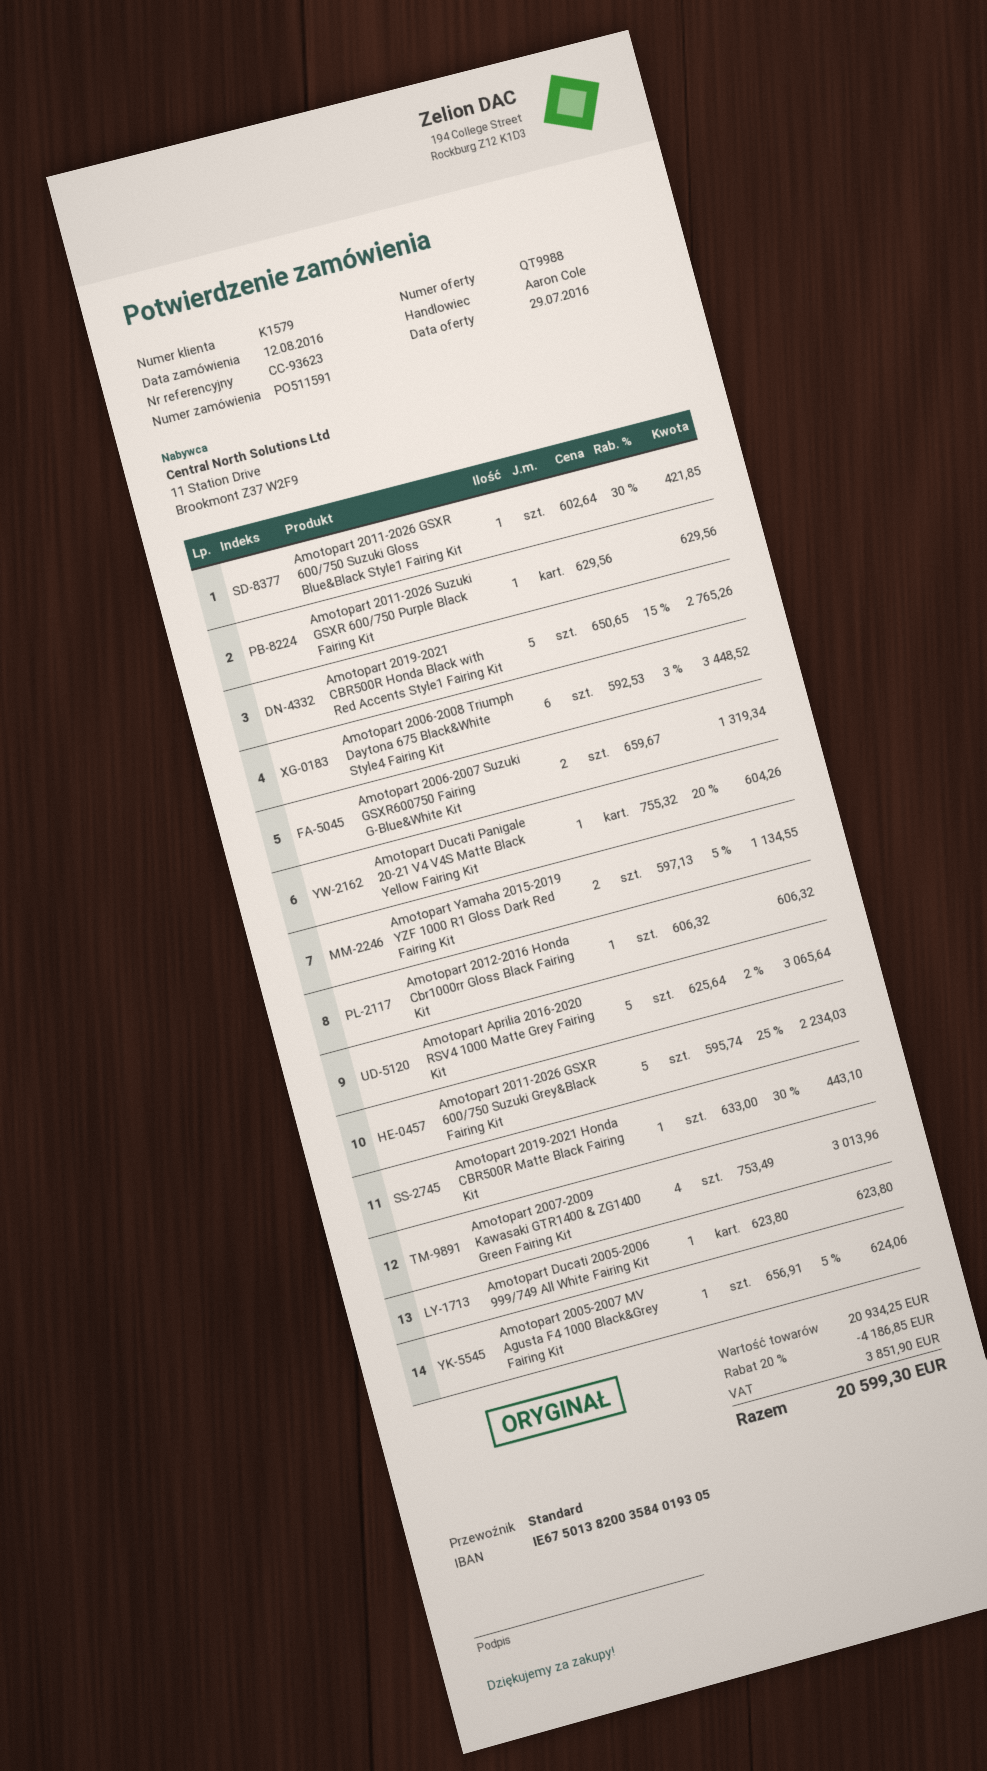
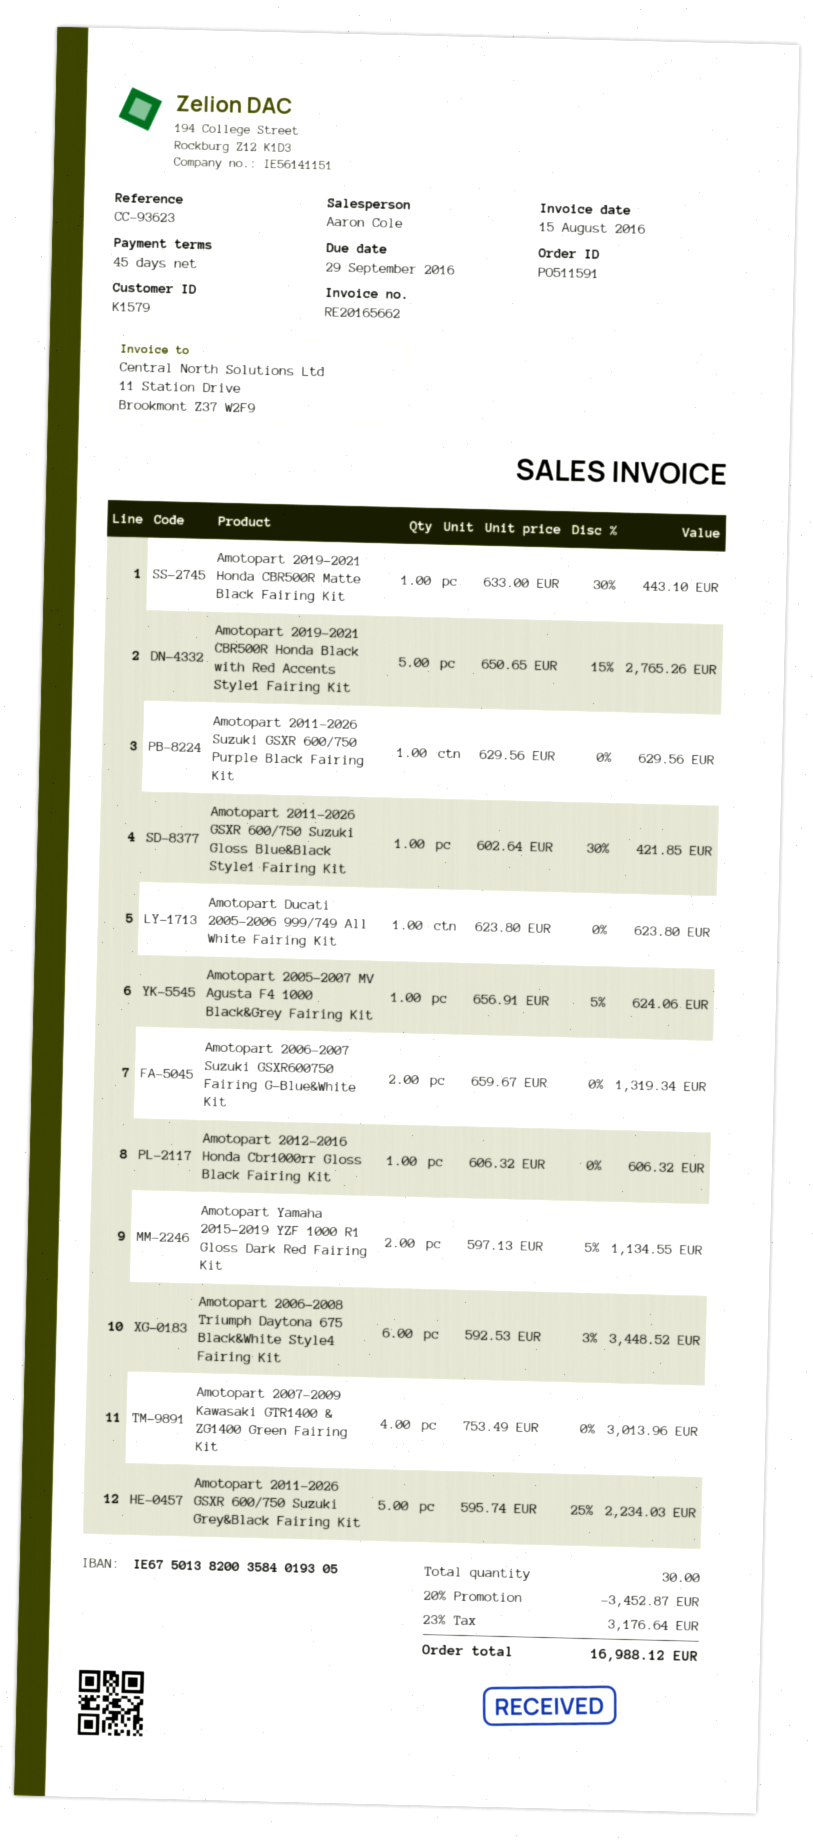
Amotopart Ducati Panigale 20-21 V4 V4S Matte Black Yellow Fairing Kit: 1 x 755.32 - 20% = 604.26 -> none
Amotopart Aprilia 2016-2020 RSV4 1000 Matte Grey Fairing Kit: 5 x 625.64 - 2% = 3065.64 -> none
discount: 20% = 4186.85 -> 20% = 3452.87
tax: 3851.90 -> 3176.64
total: 20599.30 -> 16988.12

